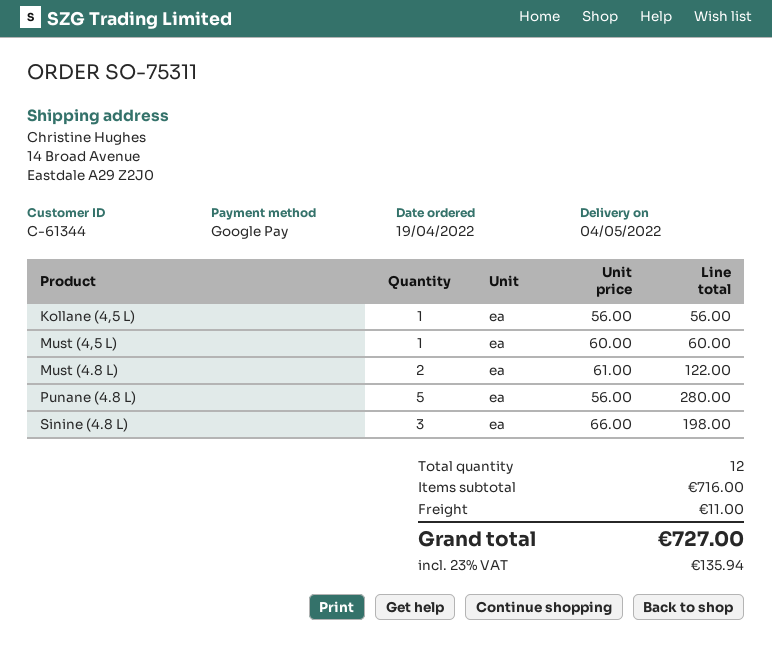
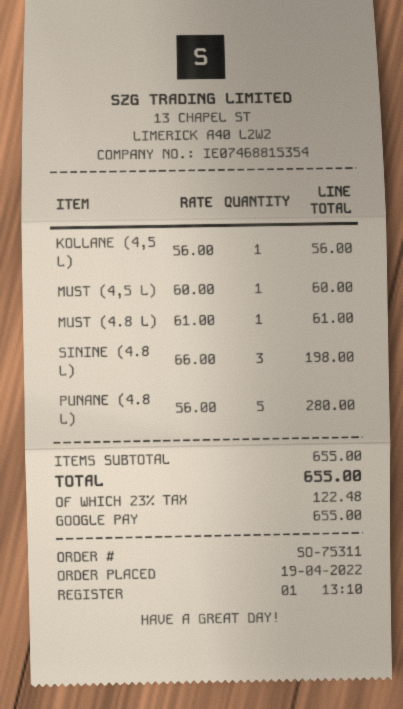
Must (4.8 L): 2 x 61.00 = 122.00 -> 1 x 61.00 = 61.00
subtotal: 716.00 -> 655.00
shipping: 11.00 -> none
tax: 23% = 135.94 -> 23% = 122.48
total: 727.00 -> 655.00

